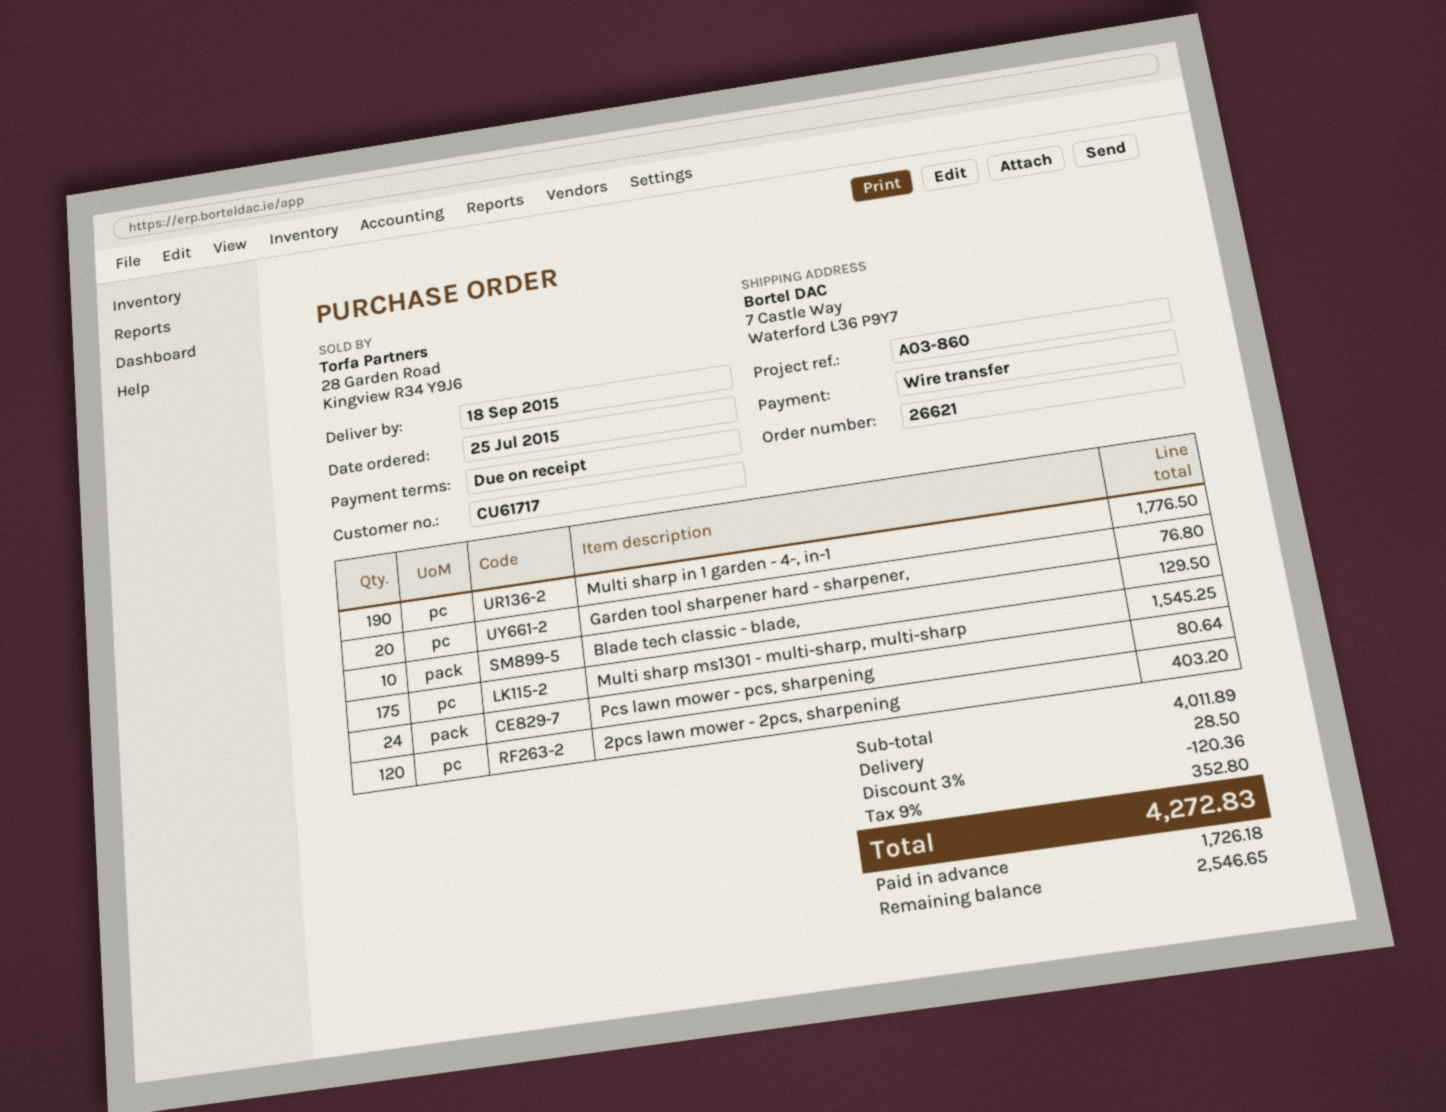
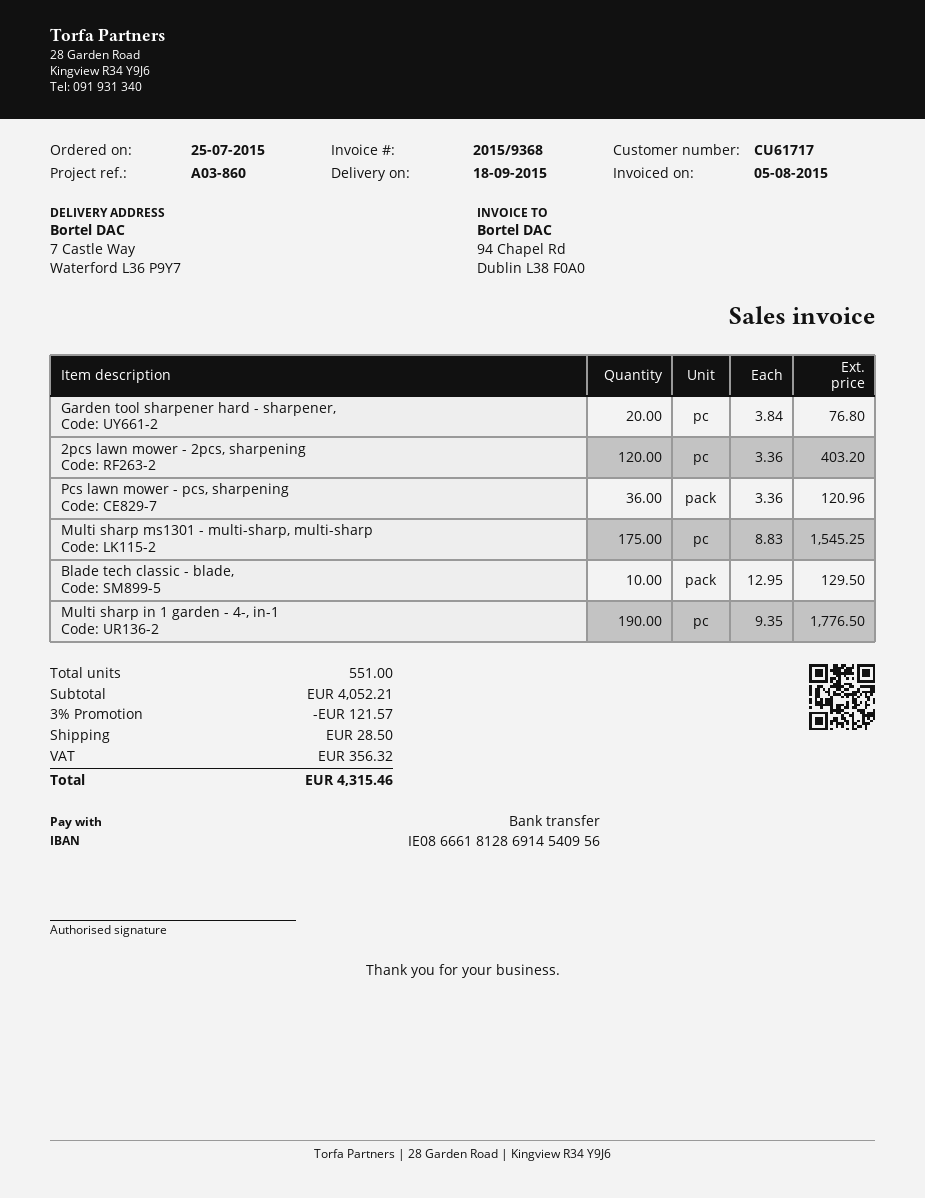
Pcs lawn mower - pcs, sharpening: 24 for 80.64 -> 36 for 120.96
subtotal: 4011.89 -> 4052.21
discount: 3% = 120.36 -> 3% = 121.57
tax: 352.80 -> 356.32
total: 4272.83 -> 4315.46

